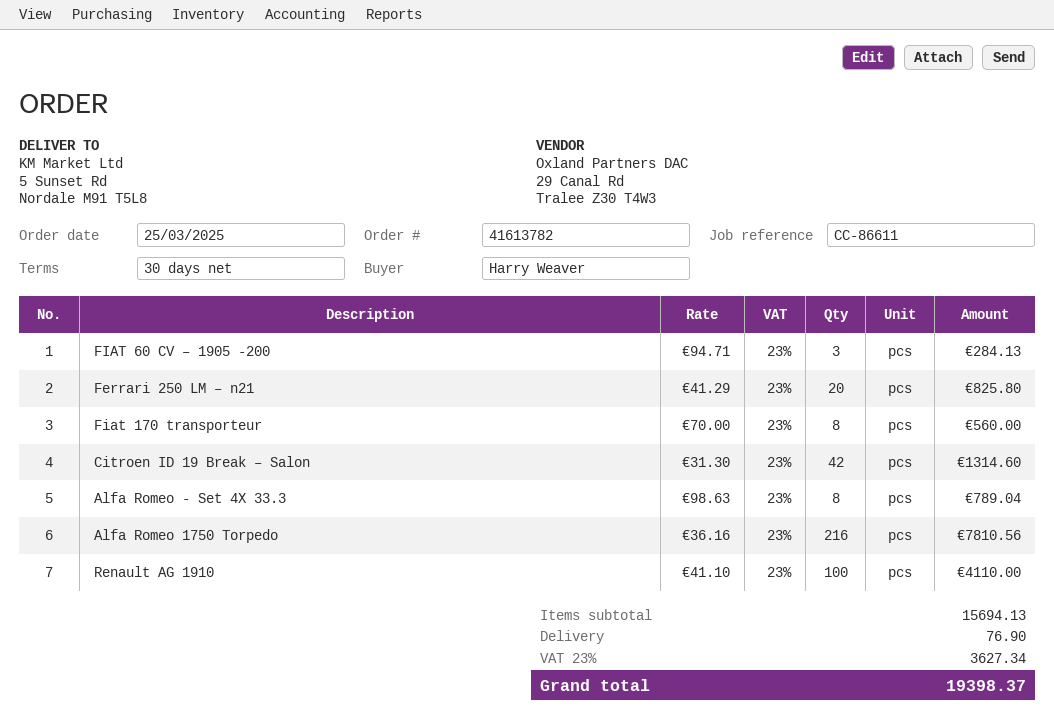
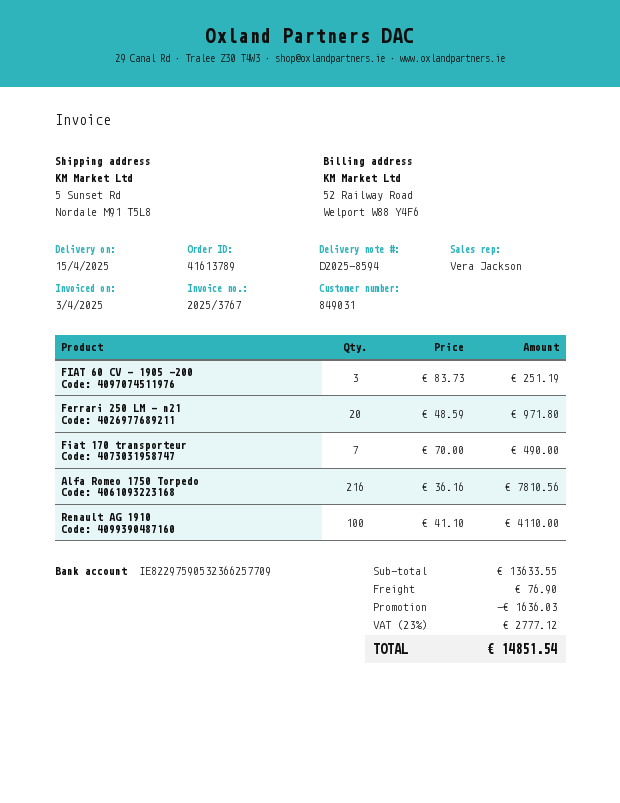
order number: 41613782 -> 41613789
FIAT 60 CV – 1905 -200: 3 x 94.71 = 284.13 -> 3 x 83.73 = 251.19
Ferrari 250 LM – n21: 20 x 41.29 = 825.80 -> 20 x 48.59 = 971.80
Fiat 170 transporteur: 8 x 70.00 = 560.00 -> 7 x 70.00 = 490.00
Citroen ID 19 Break – Salon: 42 x 31.30 = 1314.60 -> none
Alfa Romeo - Set 4X 33.3: 8 x 98.63 = 789.04 -> none
subtotal: 15694.13 -> 13633.55
discount: none -> 1636.03
tax: 23% = 3627.34 -> 23% = 2777.12
total: 19398.37 -> 14851.54

